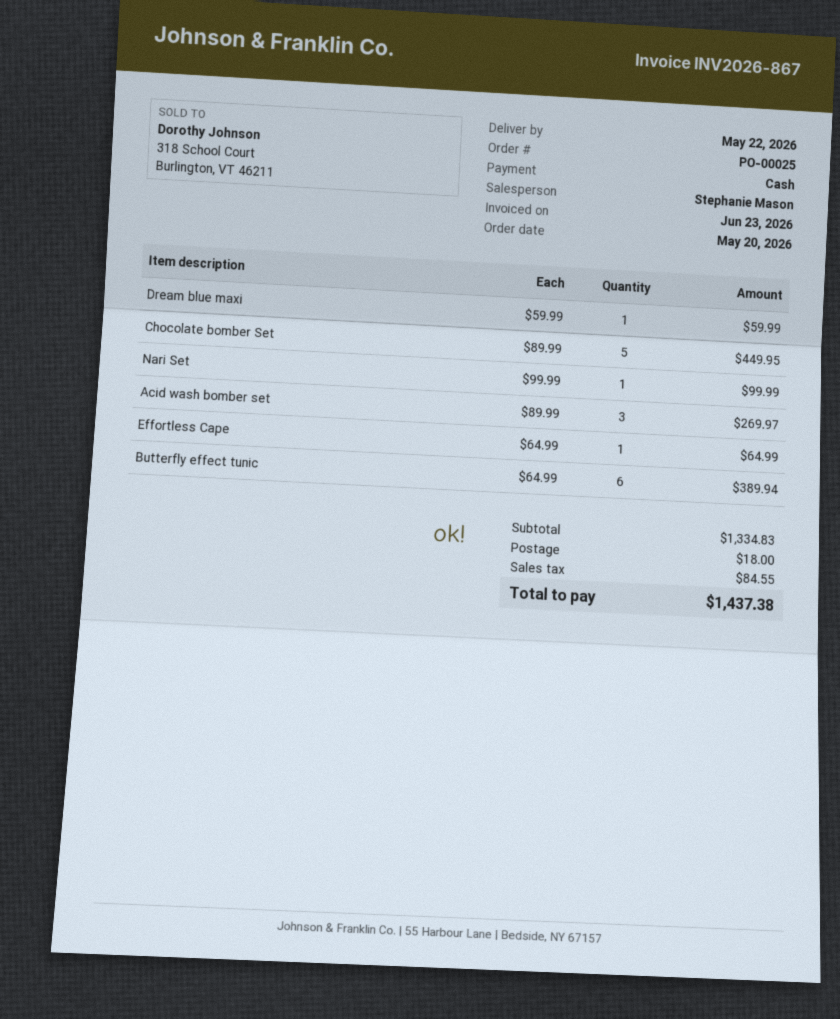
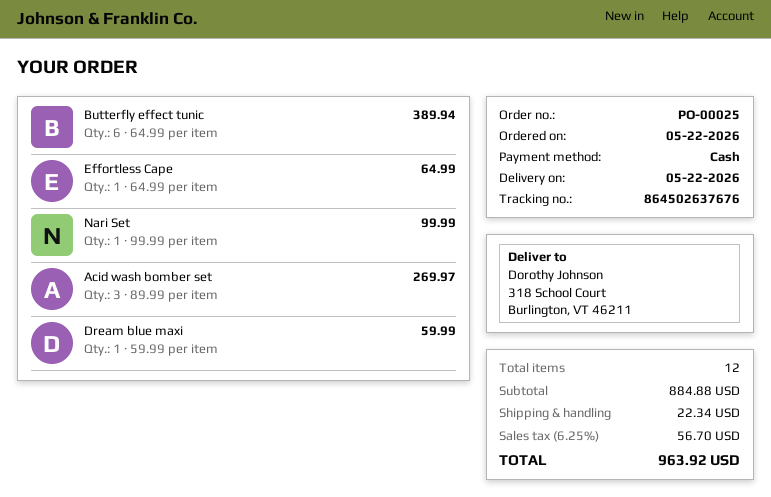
order date: 2026-05-20 -> 2026-05-22
Chocolate bomber Set: 5 x 89.99 = 449.95 -> none
subtotal: 1334.83 -> 884.88
shipping: 18.00 -> 22.34
tax: 84.55 -> 56.70
total: 1437.38 -> 963.92

